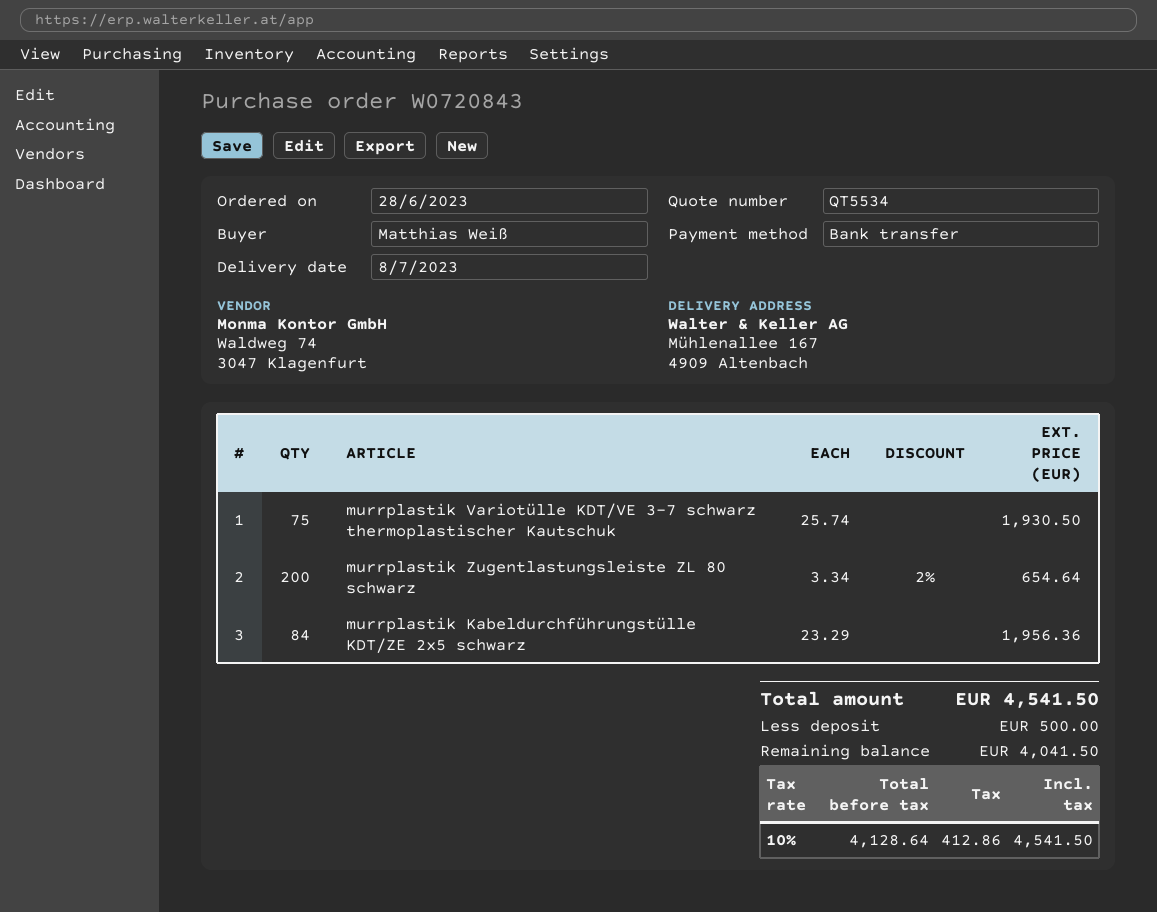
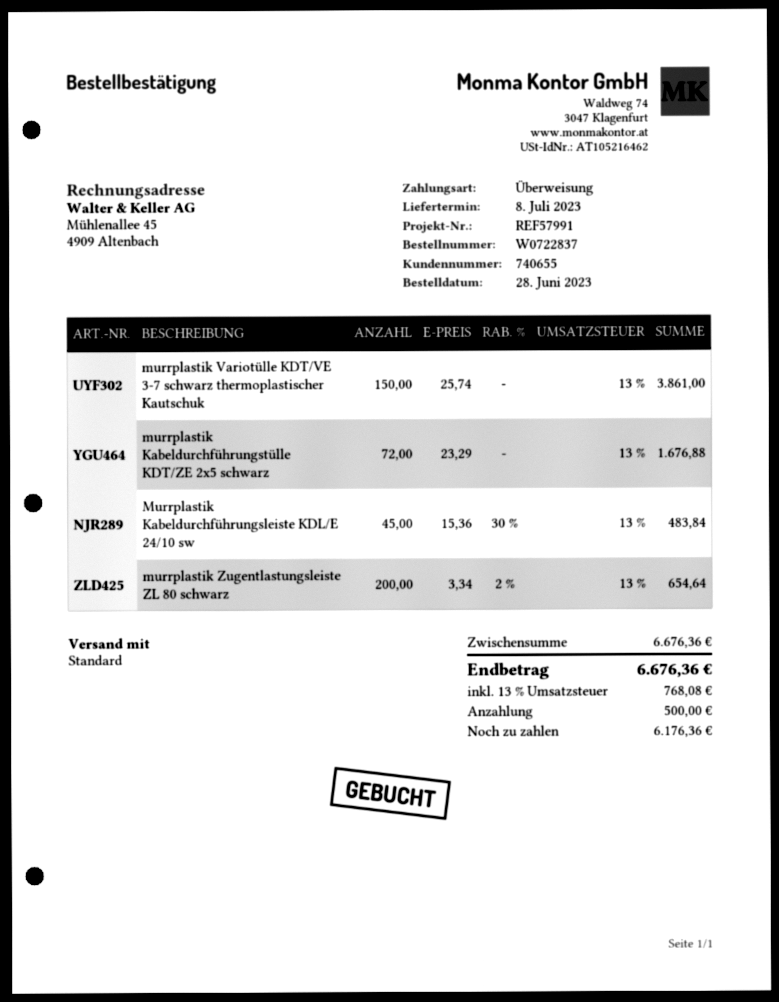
order number: W0720843 -> W0722837
murrplastik Variotülle KDT/VE 3-7 schwarz thermoplastischer Kautschuk: 75 x 25.74 = 1930.50 -> 150 x 25.74 = 3861.00
murrplastik Kabeldurchführungstülle KDT/ZE 2x5 schwarz: 84 x 23.29 = 1956.36 -> 72 x 23.29 = 1676.88
Murrplastik Kabeldurchführungsleiste KDL/E 24/10 sw: none -> 45 x 15.36 - 30% = 483.84
tax: 10% = 412.86 -> 13% = 768.08
total: 4541.50 -> 6676.36
balance: 4041.50 -> 6176.36

